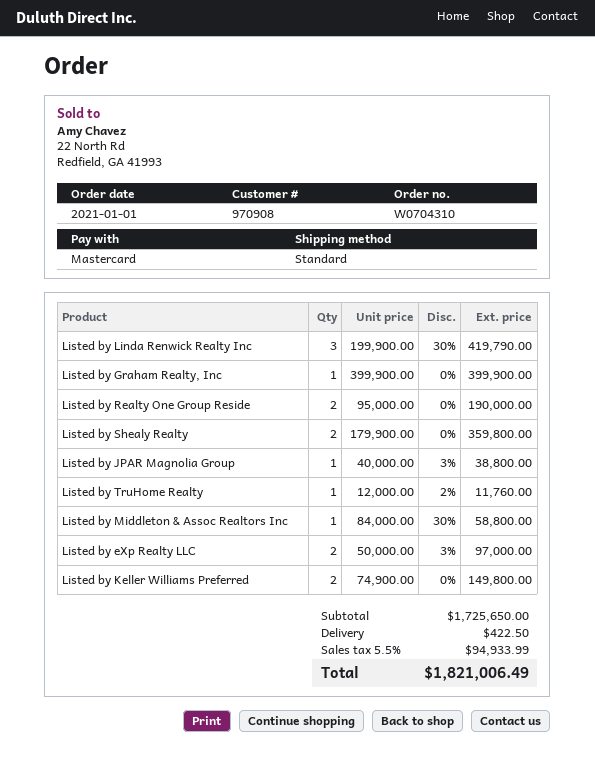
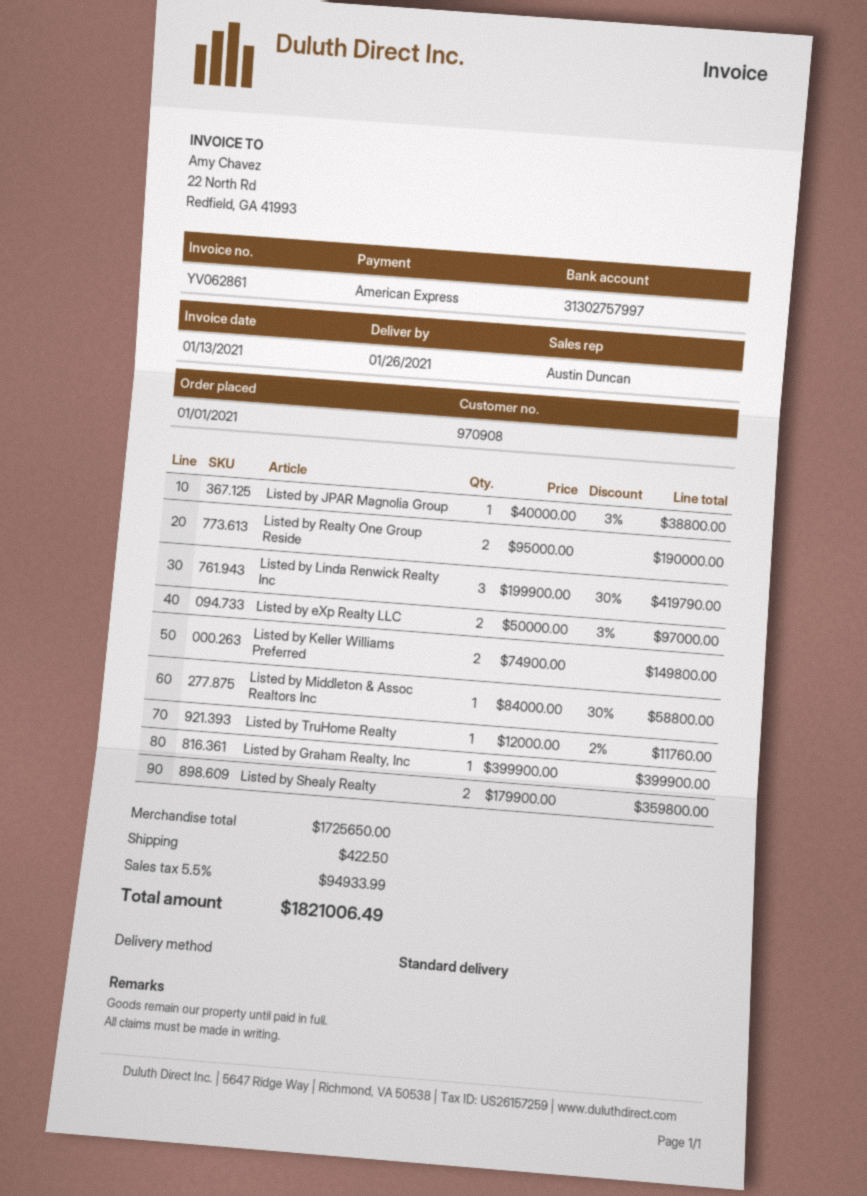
payment method: Mastercard -> American Express

